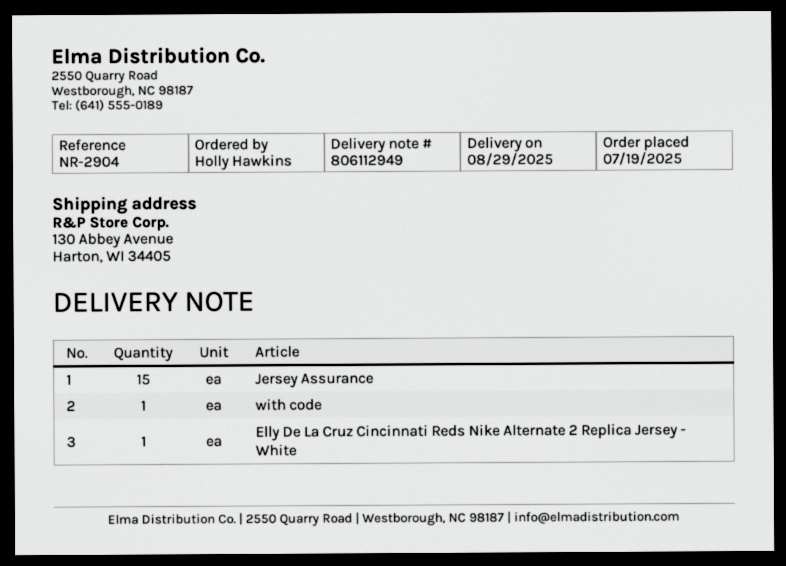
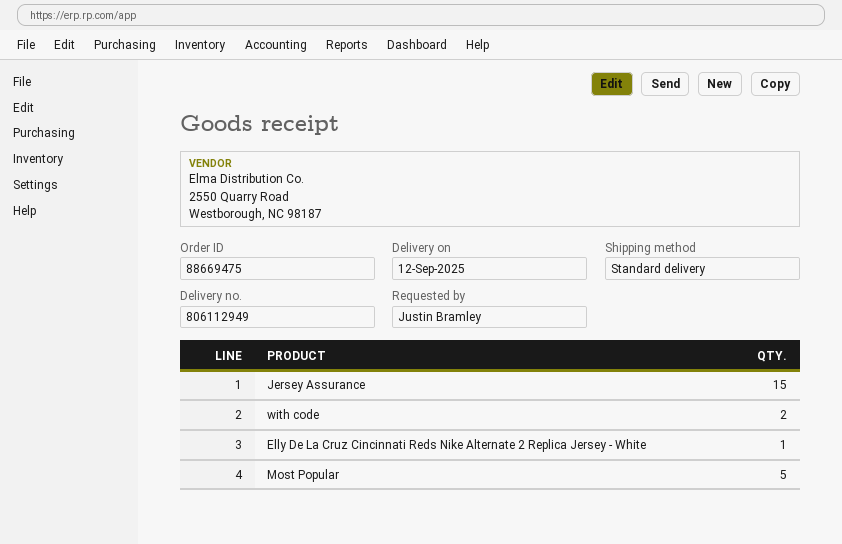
delivery date: 2025-08-29 -> 2025-09-12
ordered by: Holly Hawkins -> Justin Bramley
with code: 1 -> 2
Most Popular: none -> 5

